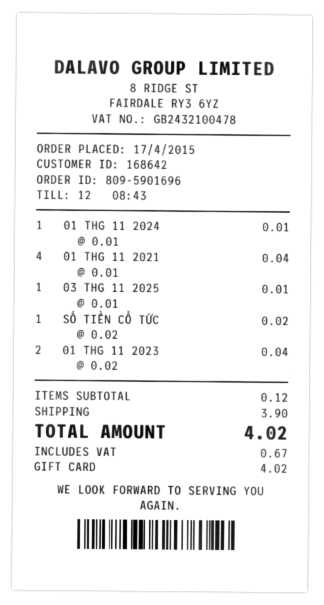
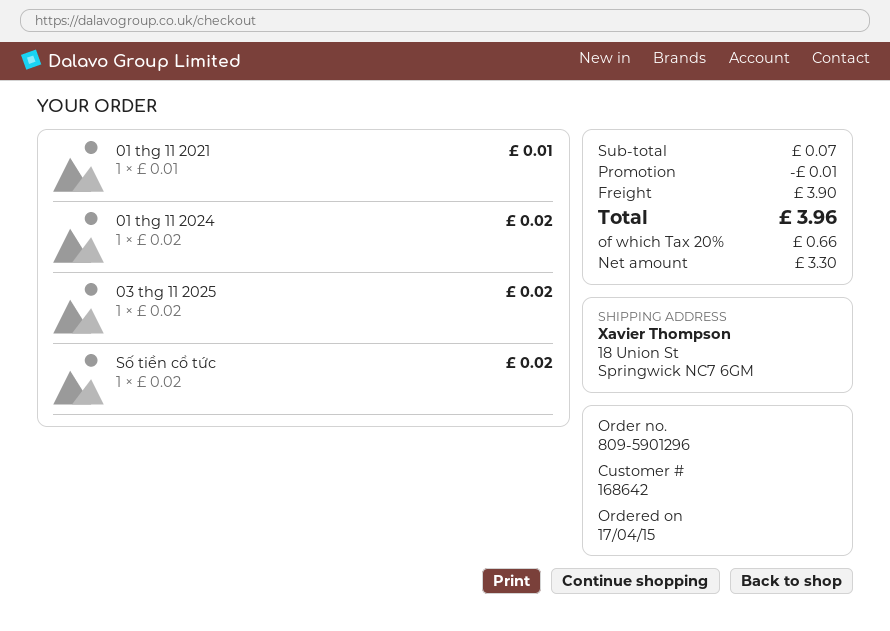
order number: 809-5901696 -> 809-5901296
01 THG 11 2024: 1 x 0.01 = 0.01 -> 1 x 0.02 = 0.02
01 THG 11 2021: 4 x 0.01 = 0.04 -> 1 x 0.01 = 0.01
03 THG 11 2025: 1 x 0.01 = 0.01 -> 1 x 0.02 = 0.02
01 THG 11 2023: 2 x 0.02 = 0.04 -> none
subtotal: 0.12 -> 0.07
discount: none -> 0.01
tax: 0.67 -> 0.66
total: 4.02 -> 3.96

